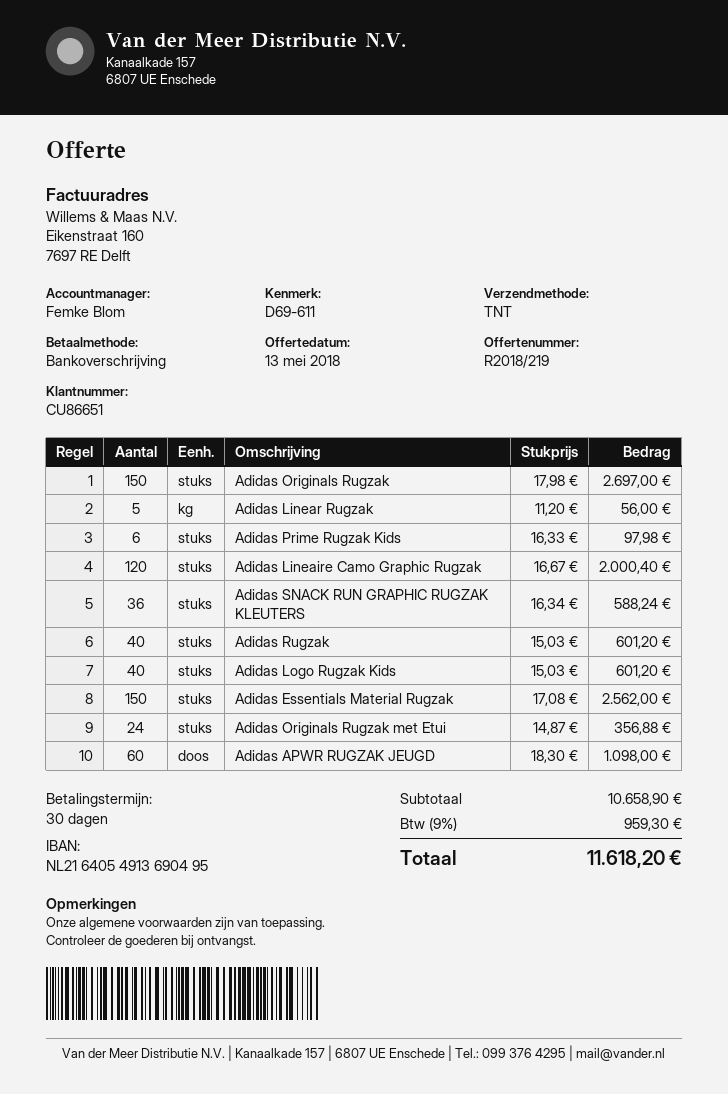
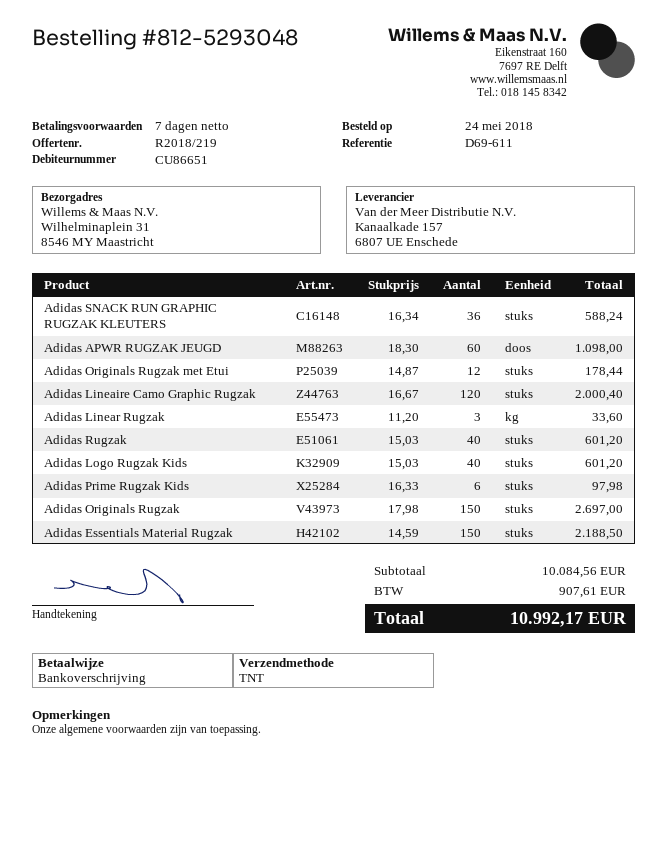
payment terms: 30 days -> 7 days
Adidas Linear Rugzak: 5 x 11.20 = 56.00 -> 3 x 11.20 = 33.60
Adidas Essentials Material Rugzak: 150 x 17.08 = 2562.00 -> 150 x 14.59 = 2188.50
Adidas Originals Rugzak met Etui: 24 x 14.87 = 356.88 -> 12 x 14.87 = 178.44
subtotal: 10658.90 -> 10084.56
tax: 959.30 -> 907.61
total: 11618.20 -> 10992.17

